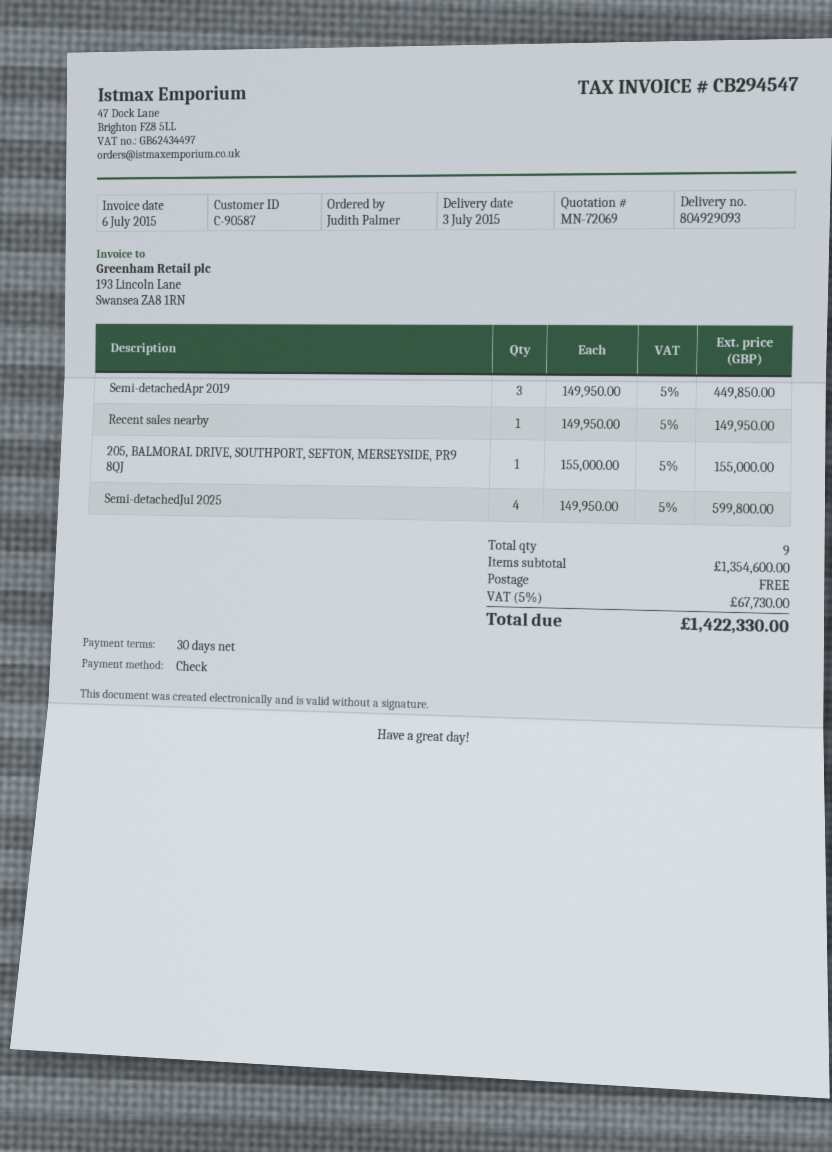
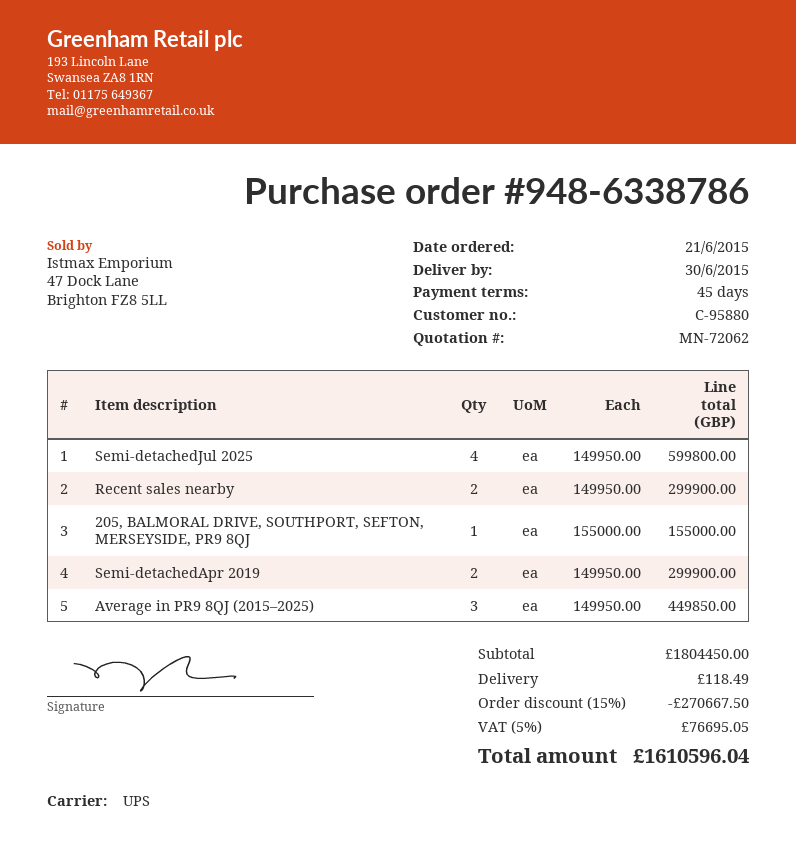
quote number: MN-72069 -> MN-72062
delivery date: 2015-07-03 -> 2015-06-30
payment terms: 30 days -> 45 days
customer number: C-90587 -> C-95880
Semi-detachedApr 2019: 3 x 149950.00 = 449850.00 -> 2 x 149950.00 = 299900.00
Recent sales nearby: 1 x 149950.00 = 149950.00 -> 2 x 149950.00 = 299900.00
Average in PR9 8QJ (2015–2025): none -> 3 x 149950.00 = 449850.00
subtotal: 1354600.00 -> 1804450.00
discount: none -> 15% = 270667.50
shipping: 0.00 -> 118.49
tax: 5% = 67730.00 -> 5% = 76695.05
total: 1422330.00 -> 1610596.04

